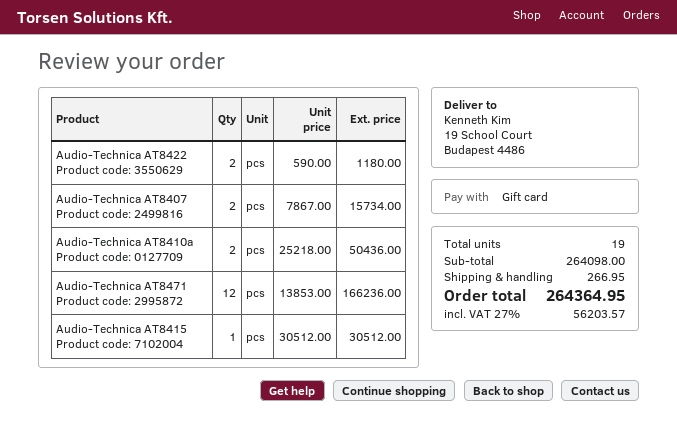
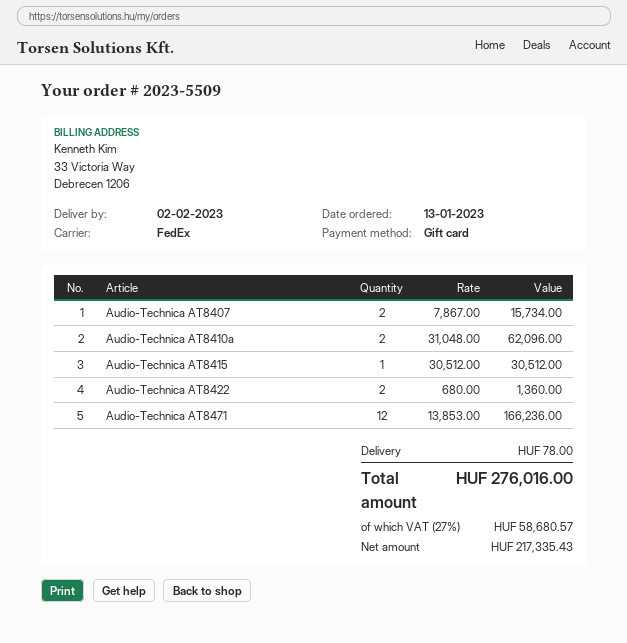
Audio-Technica AT8422: 2 x 590.00 = 1180.00 -> 2 x 680.00 = 1360.00
Audio-Technica AT8410a: 2 x 25218.00 = 50436.00 -> 2 x 31048.00 = 62096.00
shipping: 266.95 -> 78.00
tax: 27% = 56203.57 -> 27% = 58680.57
total: 264364.95 -> 276016.00

